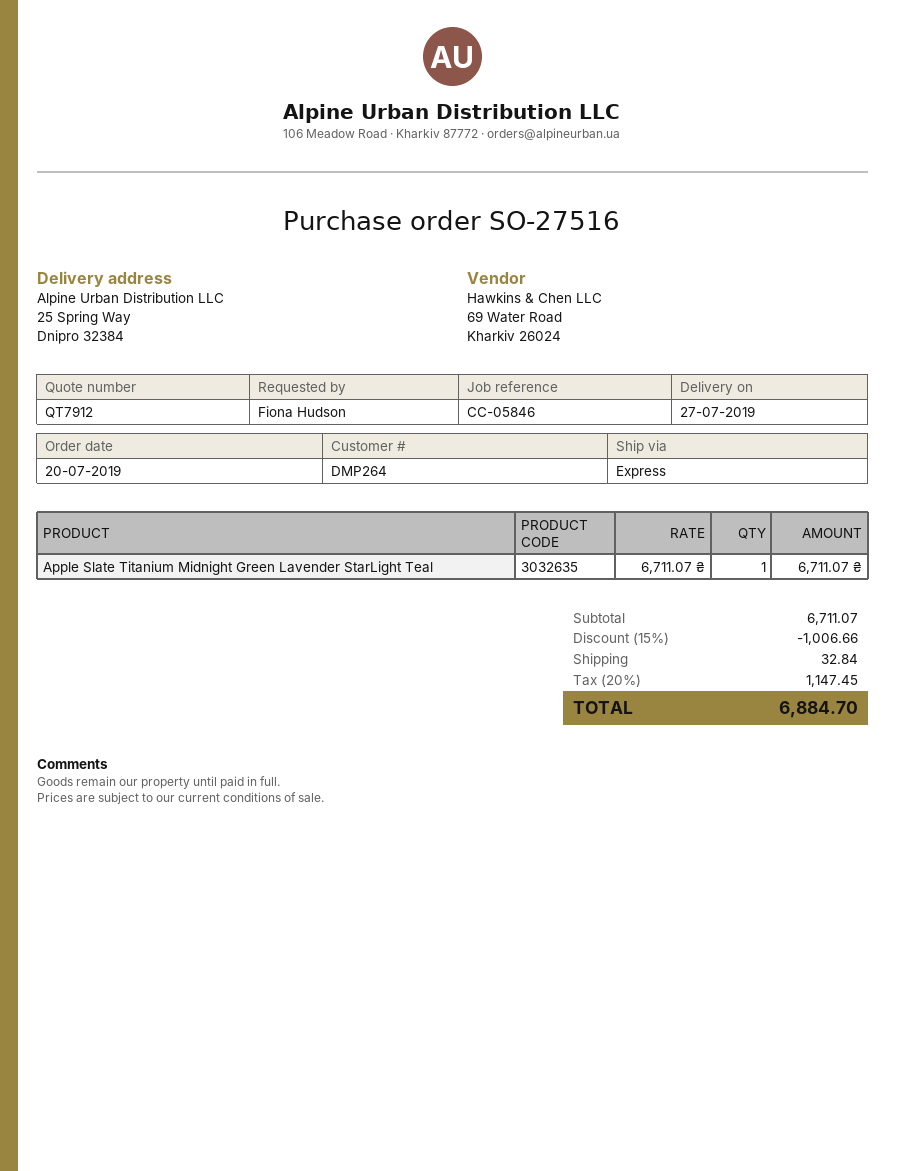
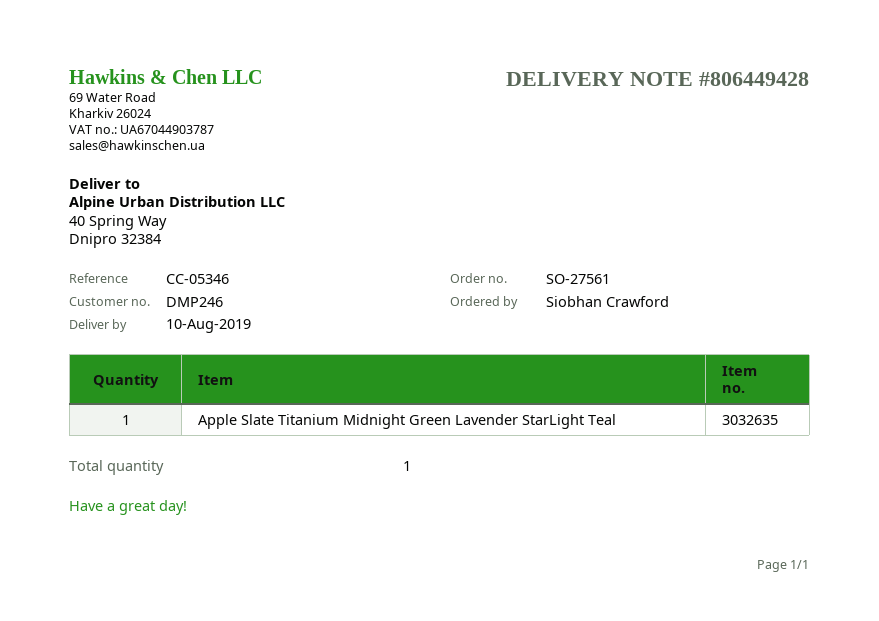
order number: SO-27516 -> SO-27561
delivery date: 2019-07-27 -> 2019-08-10
customer number: DMP264 -> DMP246
reference: CC-05846 -> CC-05346
ordered by: Fiona Hudson -> Siobhan Crawford
ship to: 25 Spring Way, Dnipro 32384 -> 40 Spring Way, Dnipro 32384

